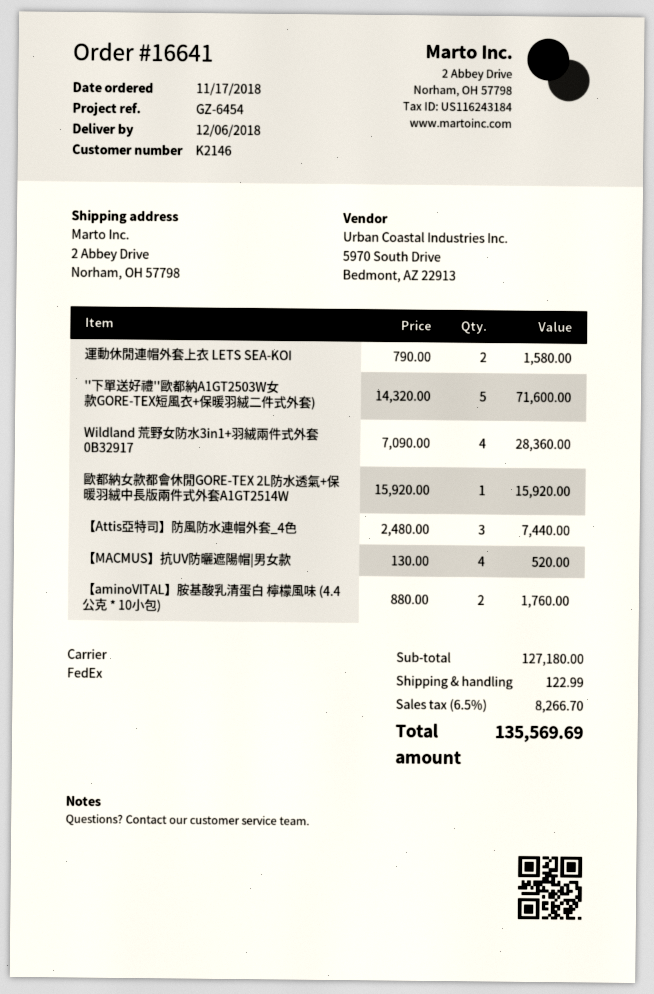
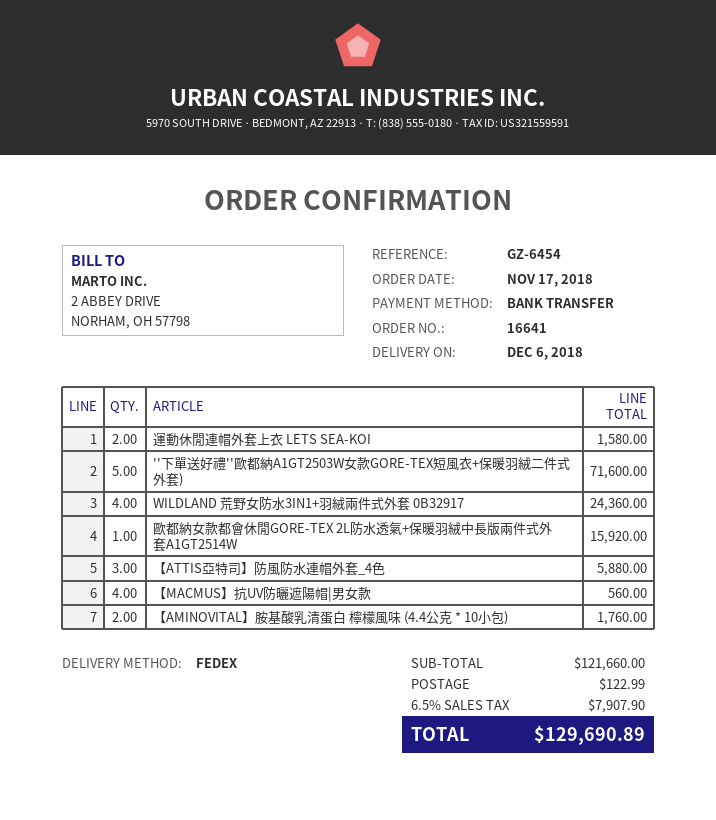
Wildland 荒野女防水3in1+羽絨兩件式外套 0B32917: 4 for 28360.00 -> 4 for 24360.00
【Attis亞特司】防風防水連帽外套_4色: 3 for 7440.00 -> 3 for 5880.00
【MACMUS】抗UV防曬遮陽帽|男女款: 4 for 520.00 -> 4 for 560.00
subtotal: 127180.00 -> 121660.00
tax: 6.5% = 8266.70 -> 6.5% = 7907.90
total: 135569.69 -> 129690.89

